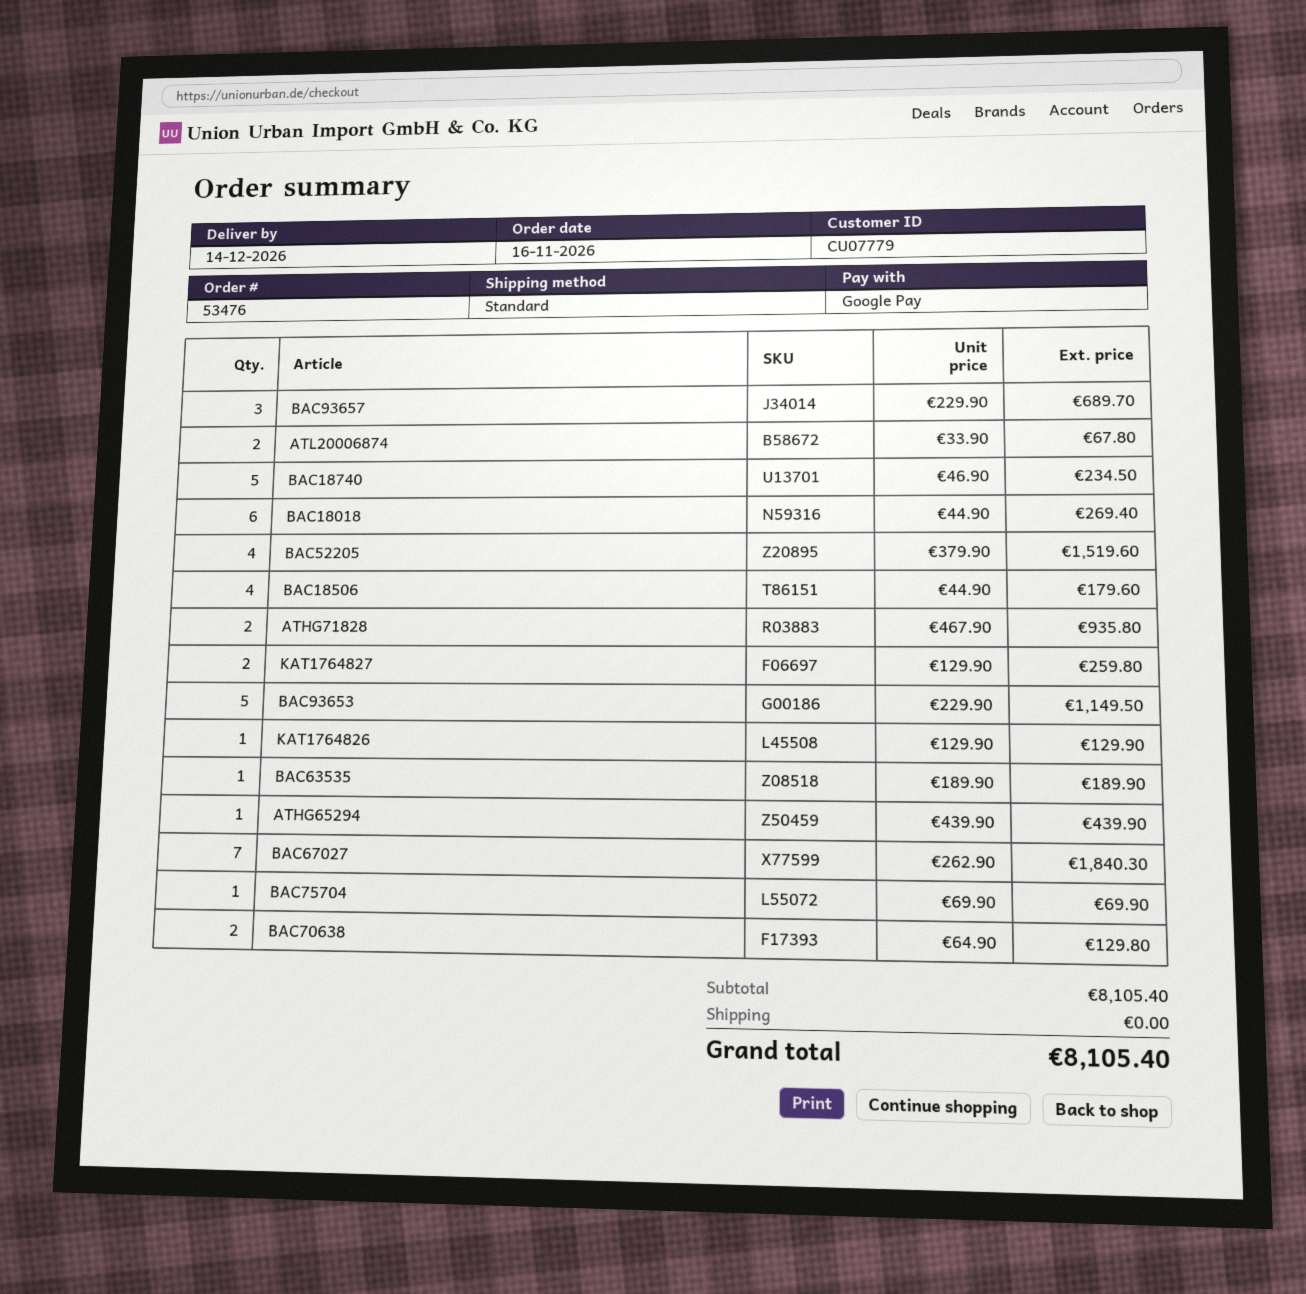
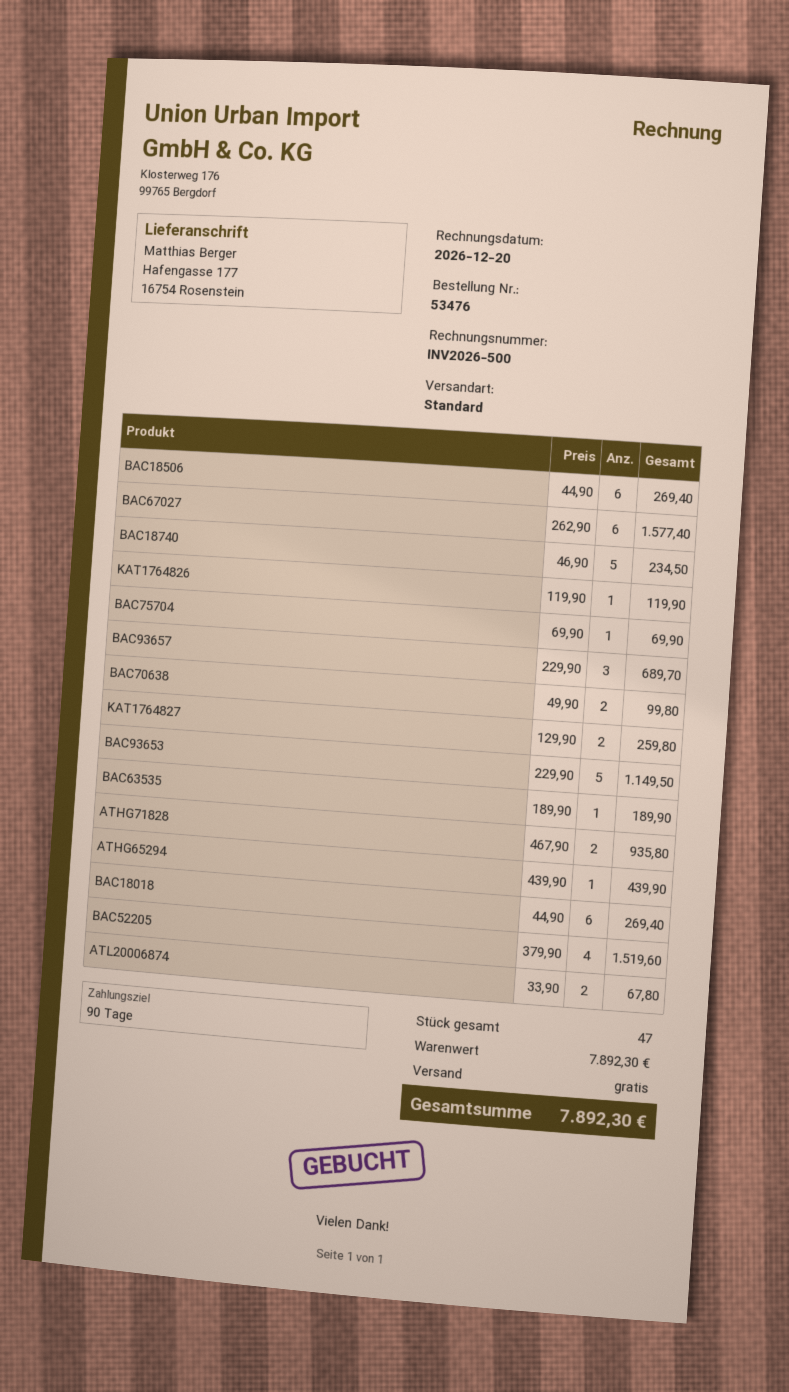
BAC18506: 4 x 44.90 = 179.60 -> 6 x 44.90 = 269.40
KAT1764826: 1 x 129.90 = 129.90 -> 1 x 119.90 = 119.90
BAC67027: 7 x 262.90 = 1840.30 -> 6 x 262.90 = 1577.40
BAC70638: 2 x 64.90 = 129.80 -> 2 x 49.90 = 99.80
subtotal: 8105.40 -> 7892.30
total: 8105.40 -> 7892.30

